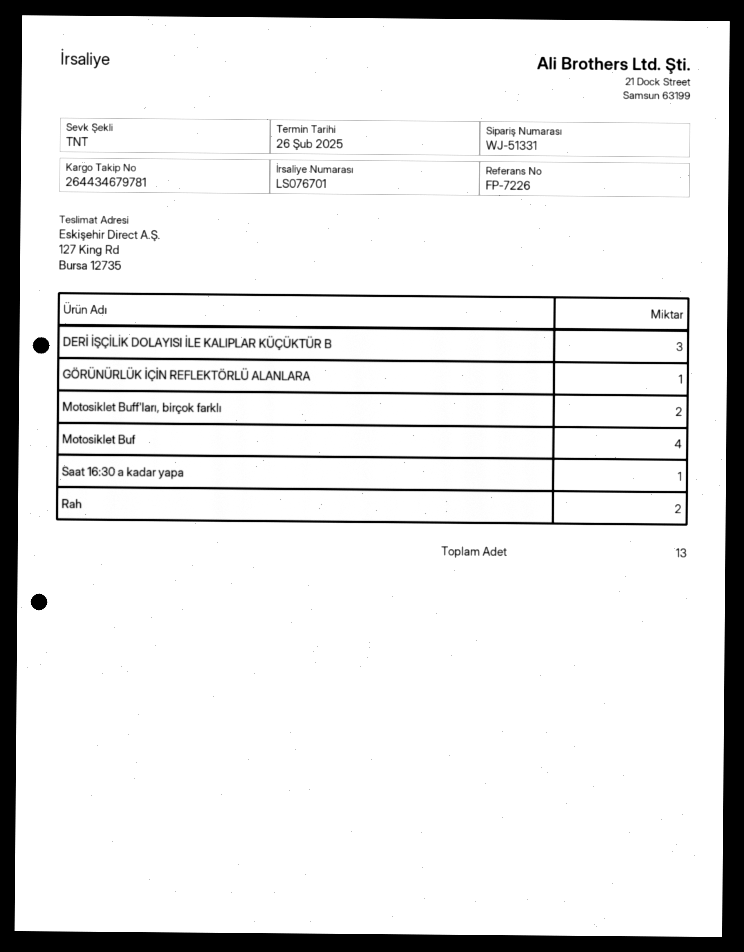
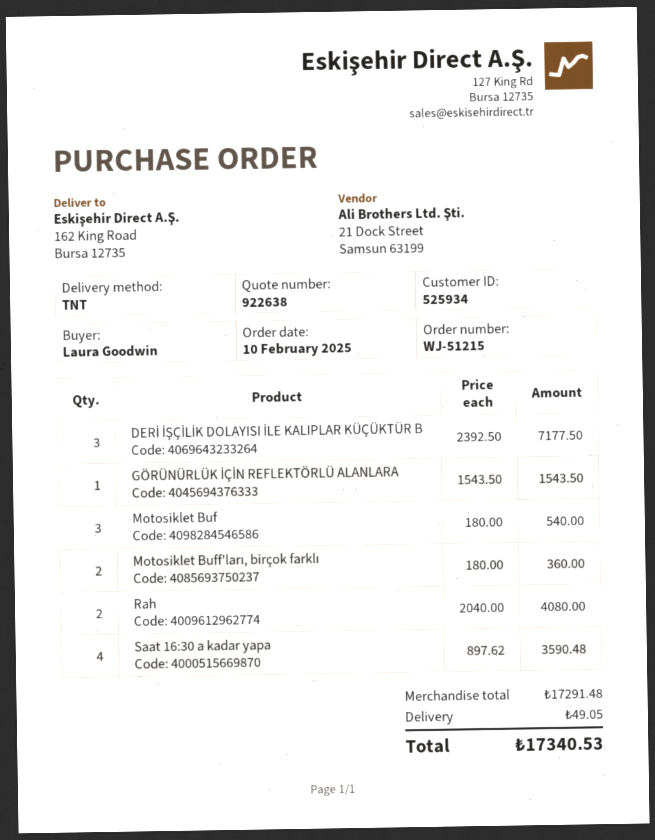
order number: WJ-51331 -> WJ-51215
ship to: 127 King Rd, Bursa 12735 -> 162 King Road, Bursa 12735
Motosiklet Buf: 4 -> 3
Saat 16:30 a kadar yapa: 1 -> 4

